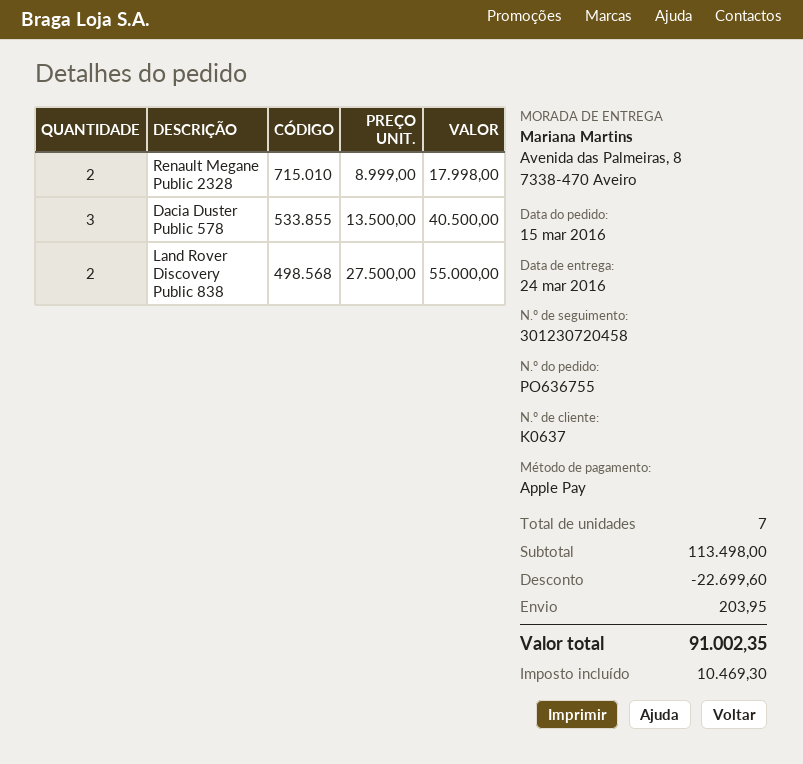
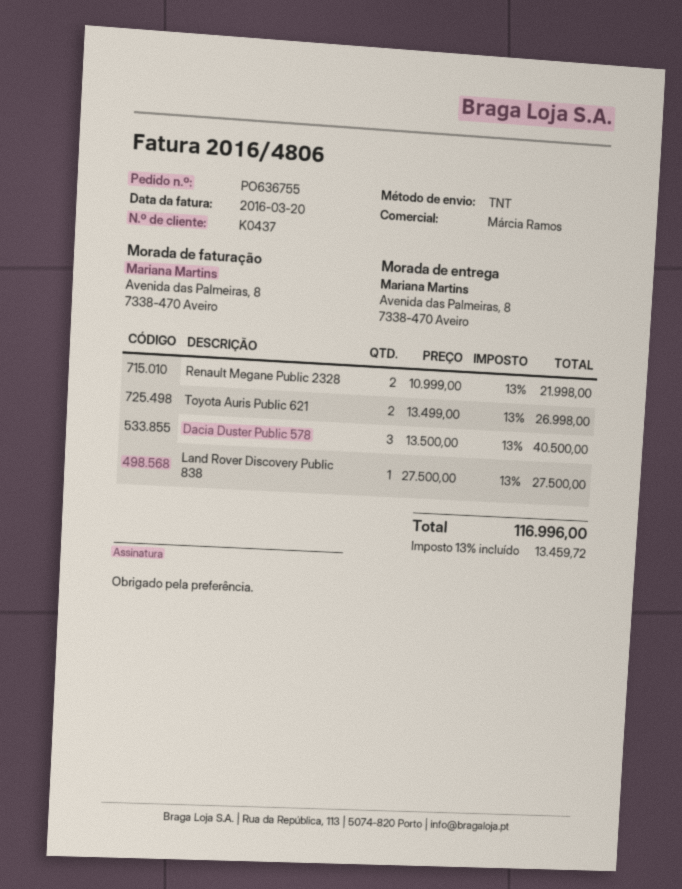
customer number: K0637 -> K0437
Renault Megane Public 2328: 2 x 8999.00 = 17998.00 -> 2 x 10999.00 = 21998.00
Land Rover Discovery Public 838: 2 x 27500.00 = 55000.00 -> 1 x 27500.00 = 27500.00
Toyota Auris Public 621: none -> 2 x 13499.00 = 26998.00
discount: 22699.60 -> none
shipping: 203.95 -> none
tax: 10469.30 -> 13459.72
total: 91002.35 -> 116996.00

